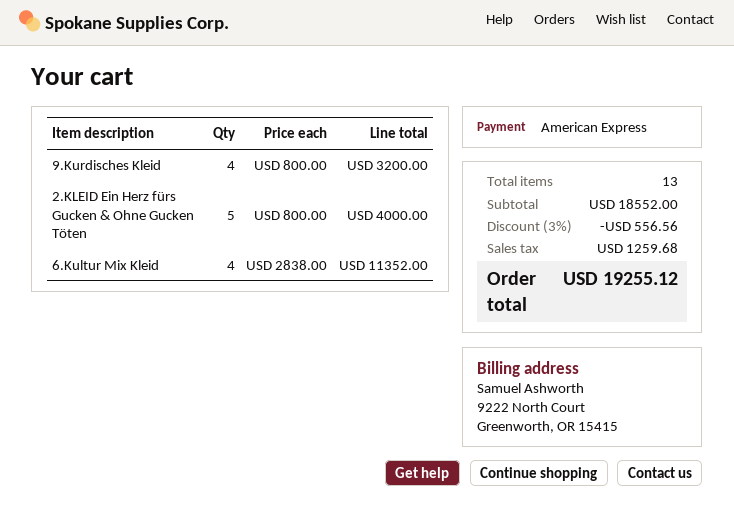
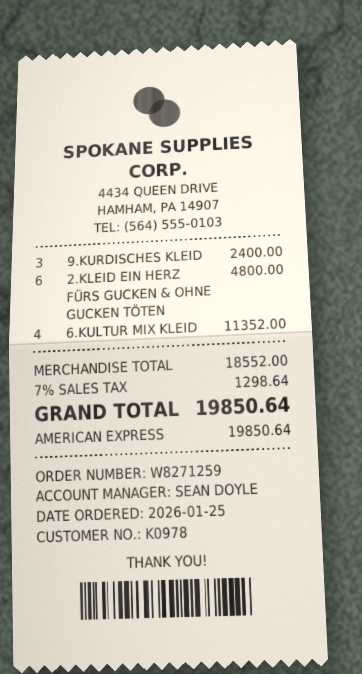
9.Kurdisches Kleid: 4 for 3200.00 -> 3 for 2400.00
2.KLEID Ein Herz fürs Gucken & Ohne Gucken Töten: 5 for 4000.00 -> 6 for 4800.00
discount: 3% = 556.56 -> none
tax: 1259.68 -> 1298.64
total: 19255.12 -> 19850.64

